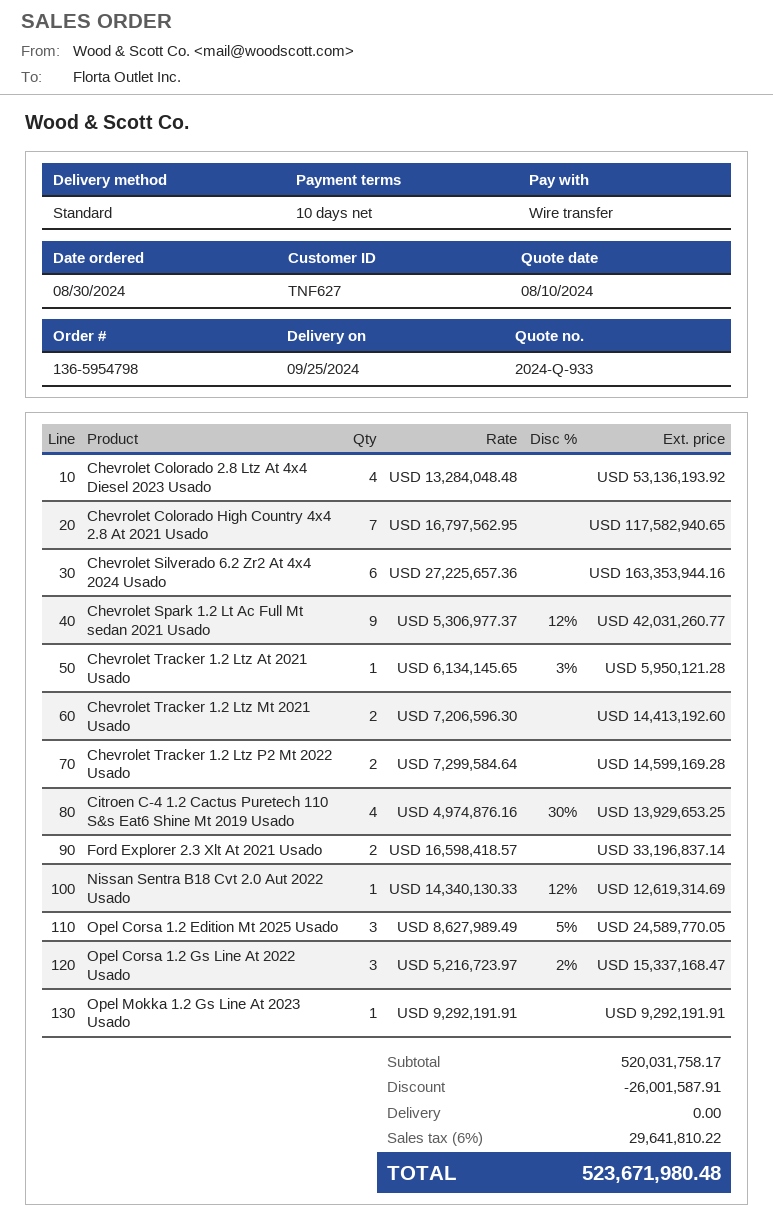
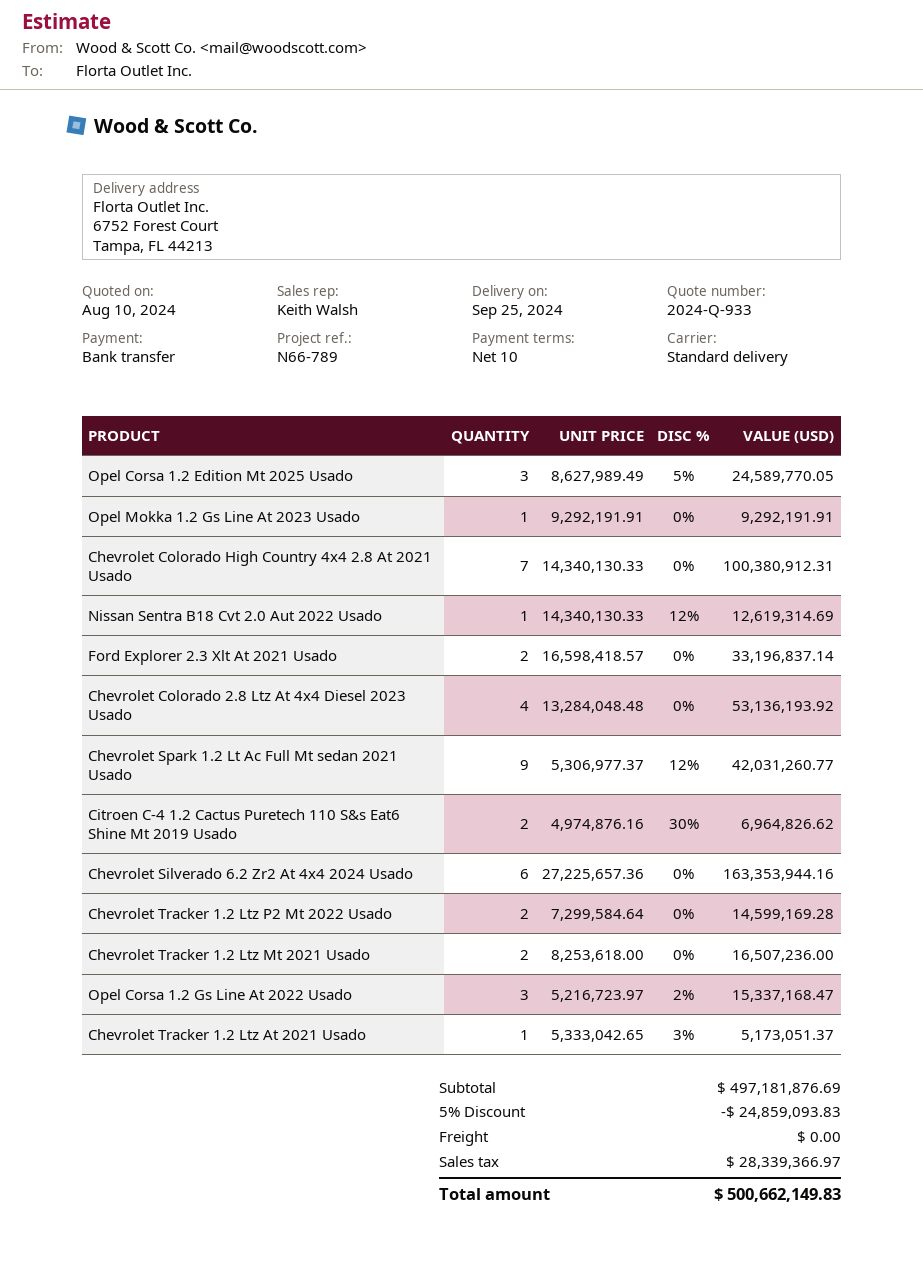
Chevrolet Colorado High Country 4x4 2.8 At 2021 Usado: 7 x 16797562.95 = 117582940.65 -> 7 x 14340130.33 = 100380912.31
Chevrolet Tracker 1.2 Ltz At 2021 Usado: 1 x 6134145.65 - 3% = 5950121.28 -> 1 x 5333042.65 - 3% = 5173051.37
Chevrolet Tracker 1.2 Ltz Mt 2021 Usado: 2 x 7206596.30 = 14413192.60 -> 2 x 8253618.00 = 16507236.00
Citroen C-4 1.2 Cactus Puretech 110 S&s Eat6 Shine Mt 2019 Usado: 4 x 4974876.16 - 30% = 13929653.25 -> 2 x 4974876.16 - 30% = 6964826.62
subtotal: 520031758.17 -> 497181876.69
discount: 26001587.91 -> 24859093.83
tax: 29641810.22 -> 28339366.97
total: 523671980.48 -> 500662149.83

